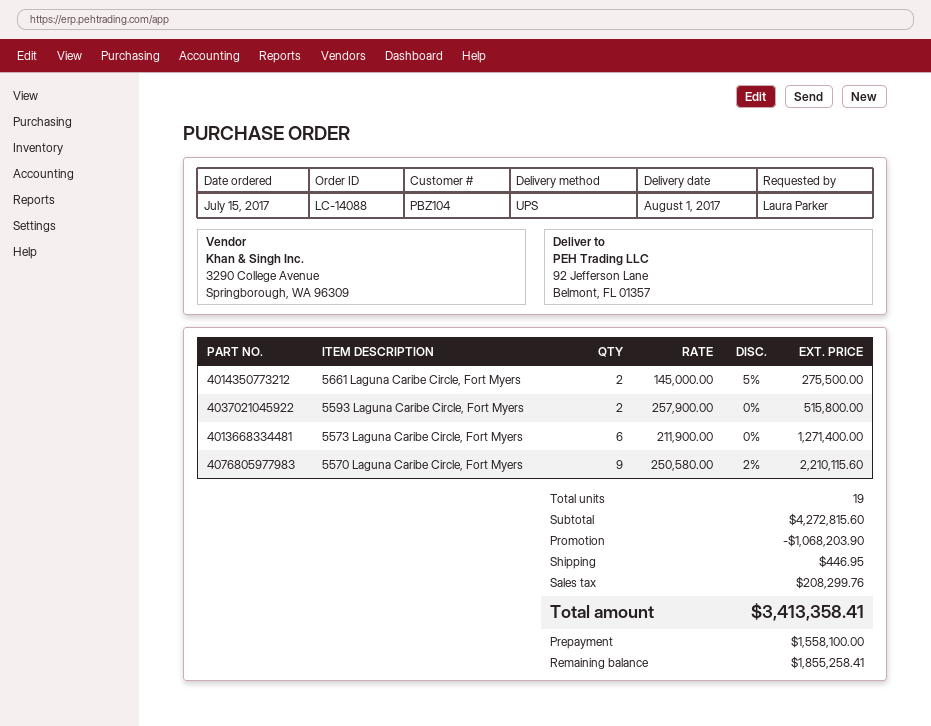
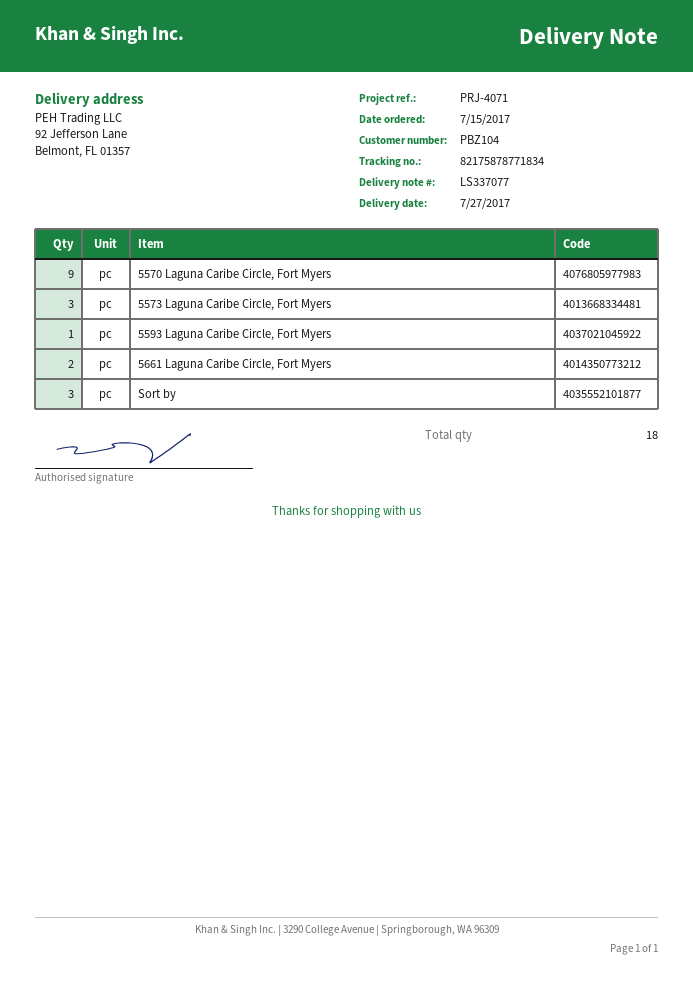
delivery date: 2017-08-01 -> 2017-07-27
5593 Laguna Caribe Circle, Fort Myers: 2 -> 1
5573 Laguna Caribe Circle, Fort Myers: 6 -> 3
Sort by: none -> 3
total quantity: 19 -> 18

